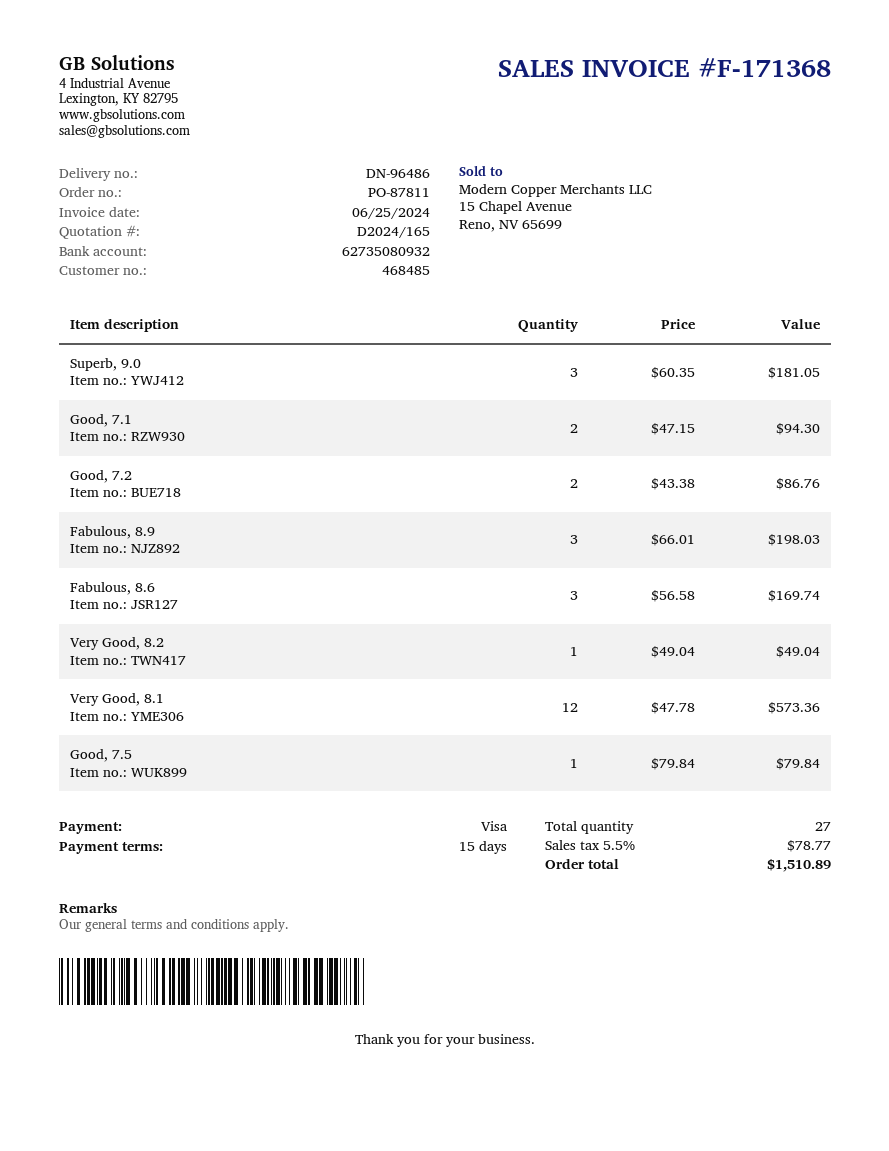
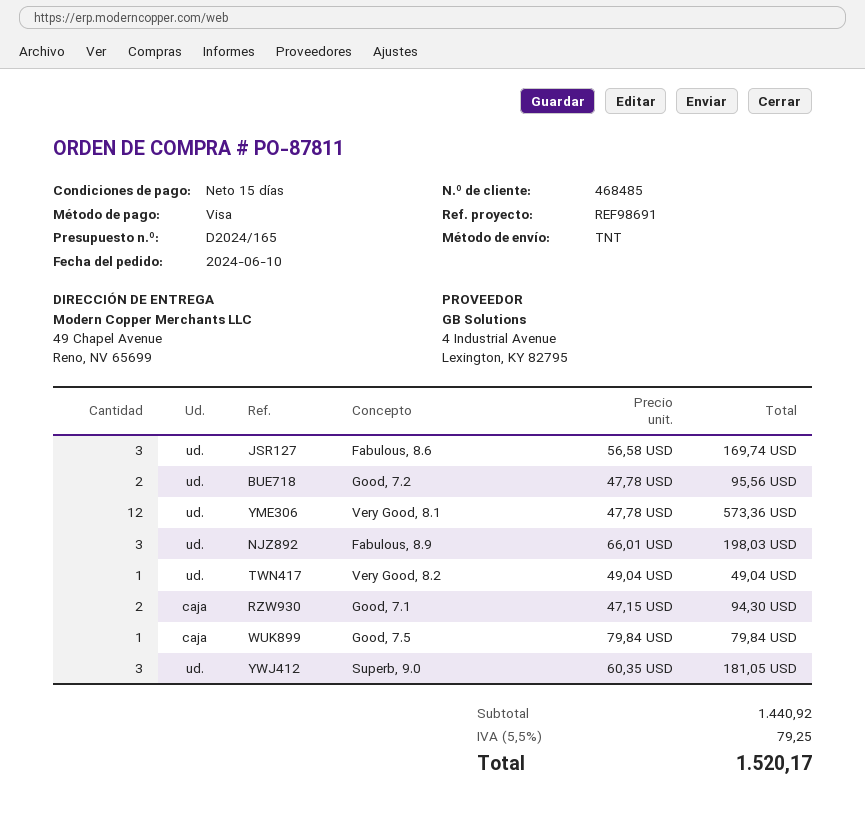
Good, 7.2: 2 x 43.38 = 86.76 -> 2 x 47.78 = 95.56
tax: 5.5% = 78.77 -> 5.5% = 79.25
total: 1510.89 -> 1520.17

